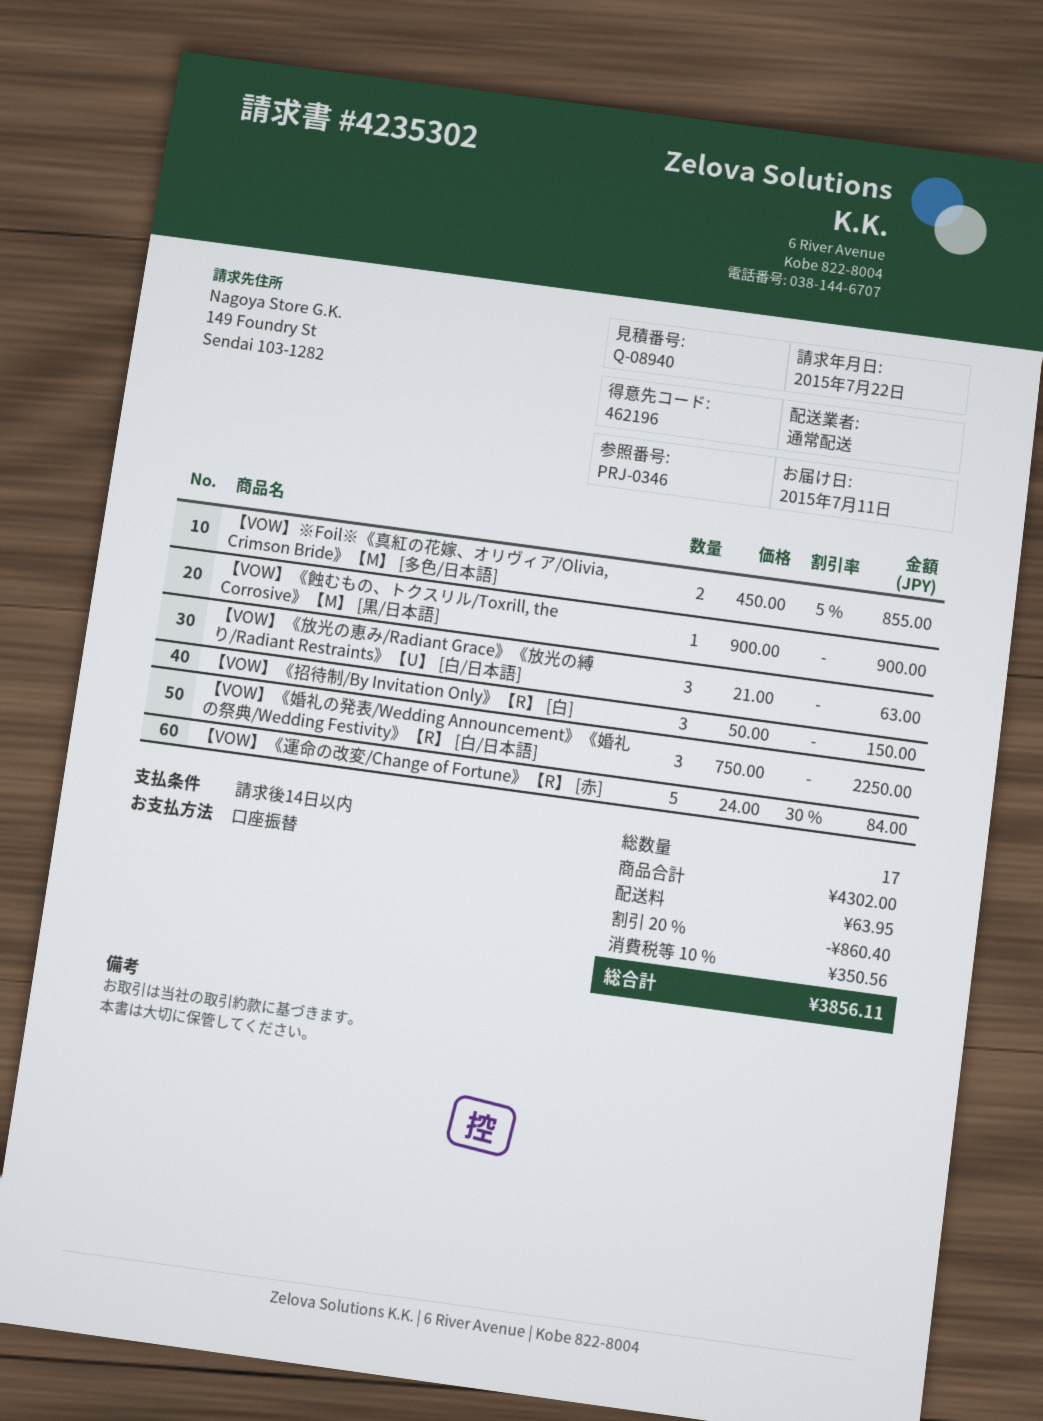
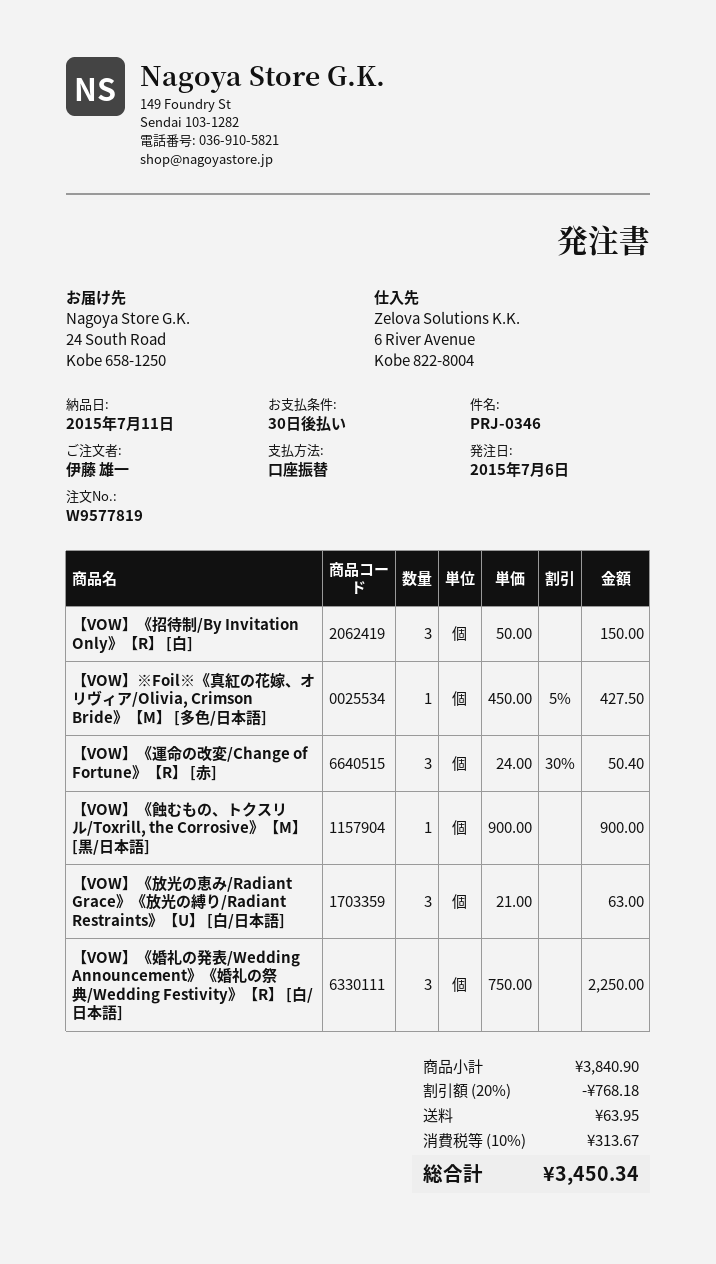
payment terms: 14 days -> 30 days
【VOW】※Foil※《真紅の花嫁、オリヴィア/Olivia, Crimson Bride》【M】 [多色/日本語]: 2 x 450.00 - 5% = 855.00 -> 1 x 450.00 - 5% = 427.50
【VOW】《運命の改変/Change of Fortune》【R】 [赤]: 5 x 24.00 - 30% = 84.00 -> 3 x 24.00 - 30% = 50.40
subtotal: 4302.00 -> 3840.90
discount: 20% = 860.40 -> 20% = 768.18
tax: 10% = 350.56 -> 10% = 313.67
total: 3856.11 -> 3450.34

